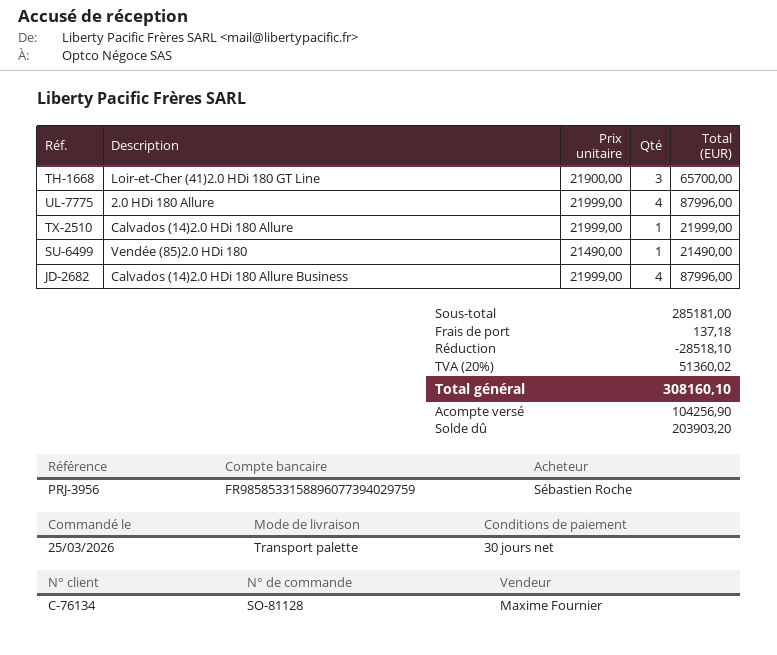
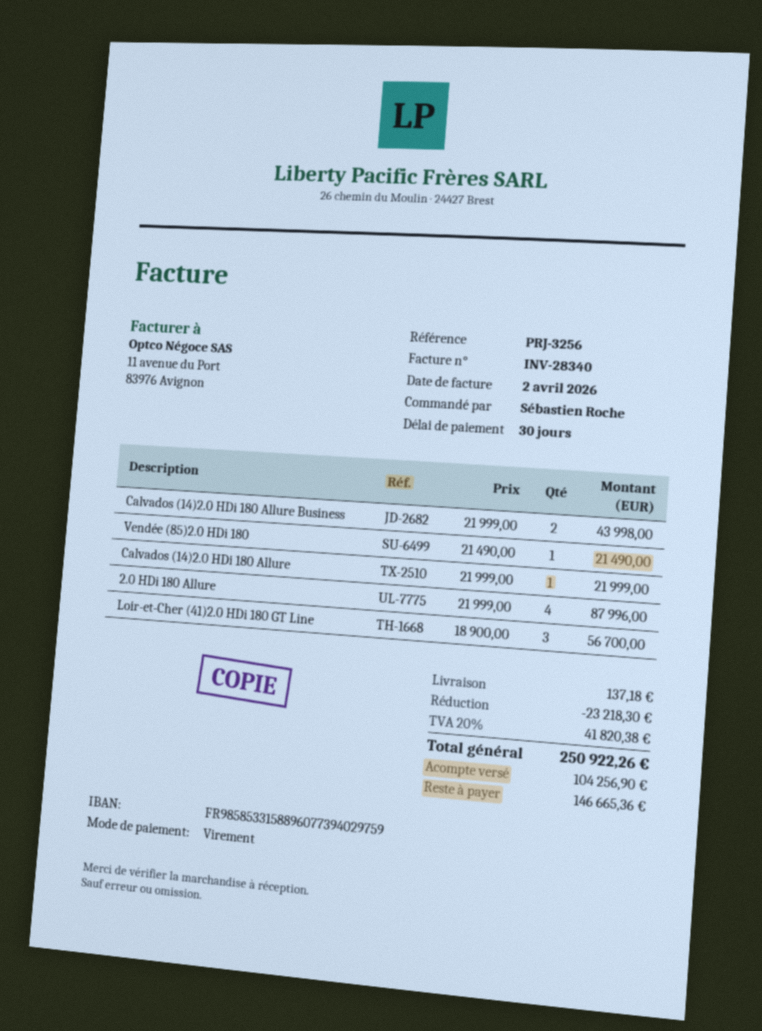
reference: PRJ-3956 -> PRJ-3256
Loir-et-Cher (41)2.0 HDi 180 GT Line: 3 x 21900.00 = 65700.00 -> 3 x 18900.00 = 56700.00
Calvados (14)2.0 HDi 180 Allure Business: 4 x 21999.00 = 87996.00 -> 2 x 21999.00 = 43998.00
discount: 28518.10 -> 23218.30
tax: 20% = 51360.02 -> 20% = 41820.38
total: 308160.10 -> 250922.26
balance: 203903.20 -> 146665.36

